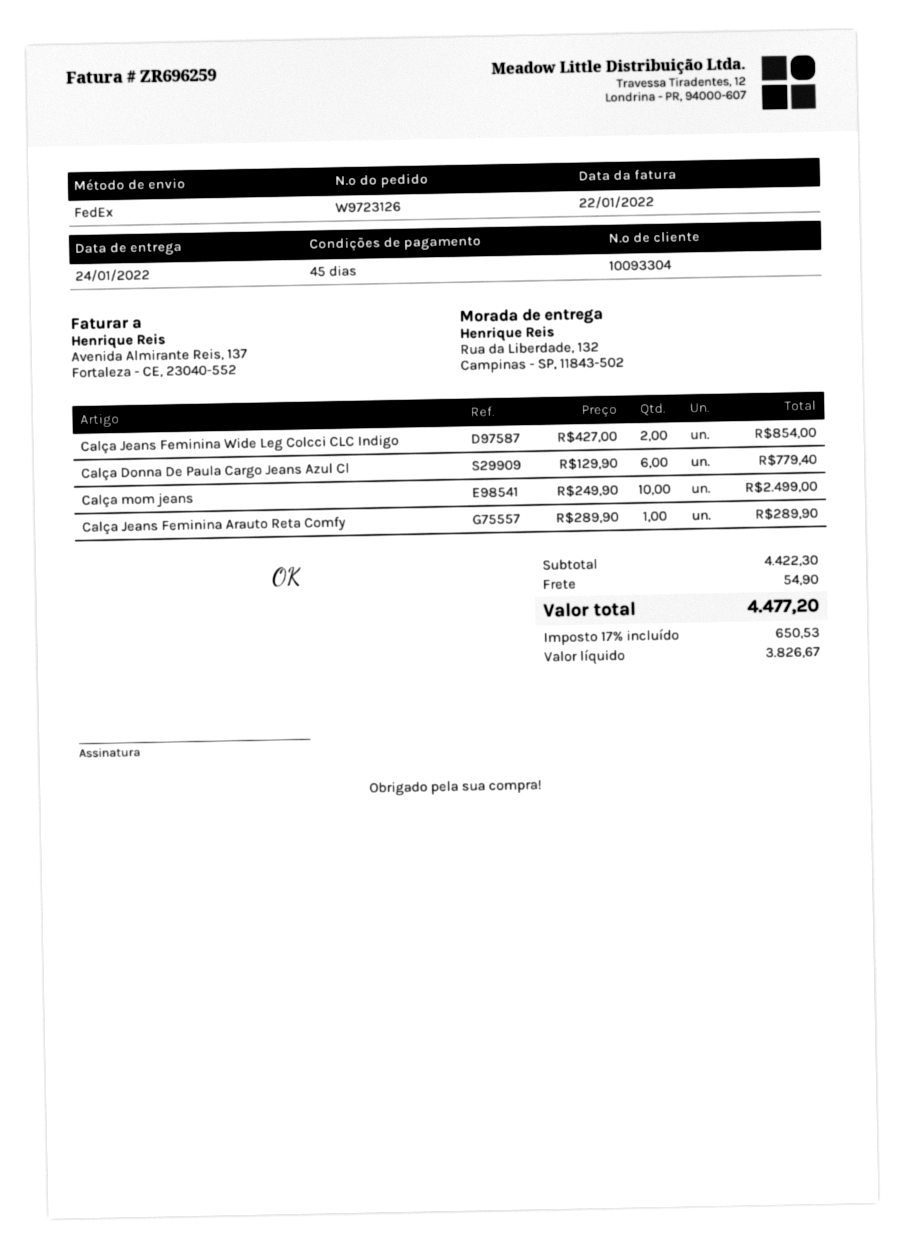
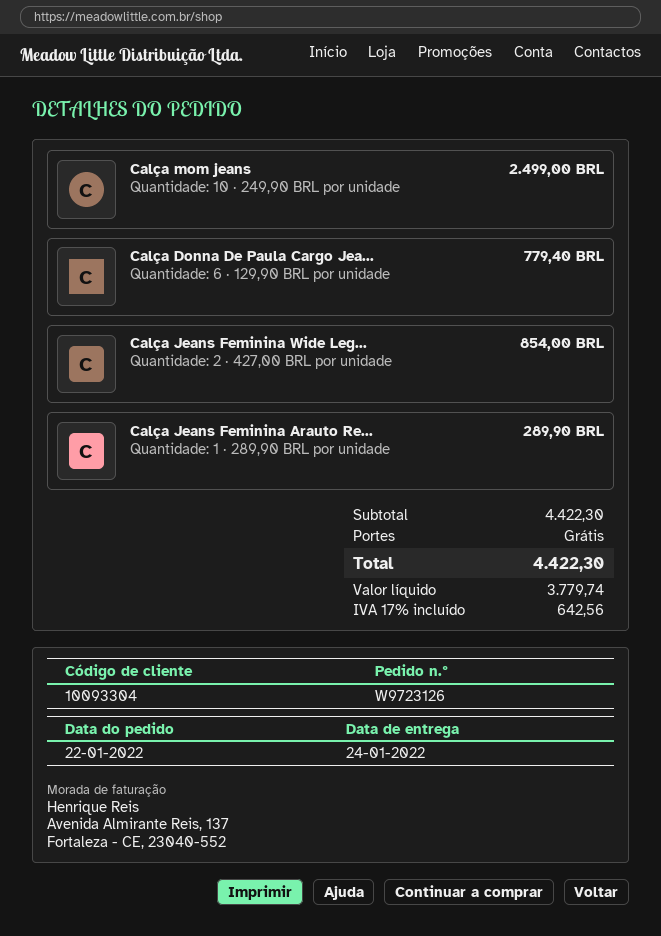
shipping: 54.90 -> 0.00
net: 3826.67 -> 3779.74
tax: 17% = 650.53 -> 17% = 642.56
total: 4477.20 -> 4422.30

